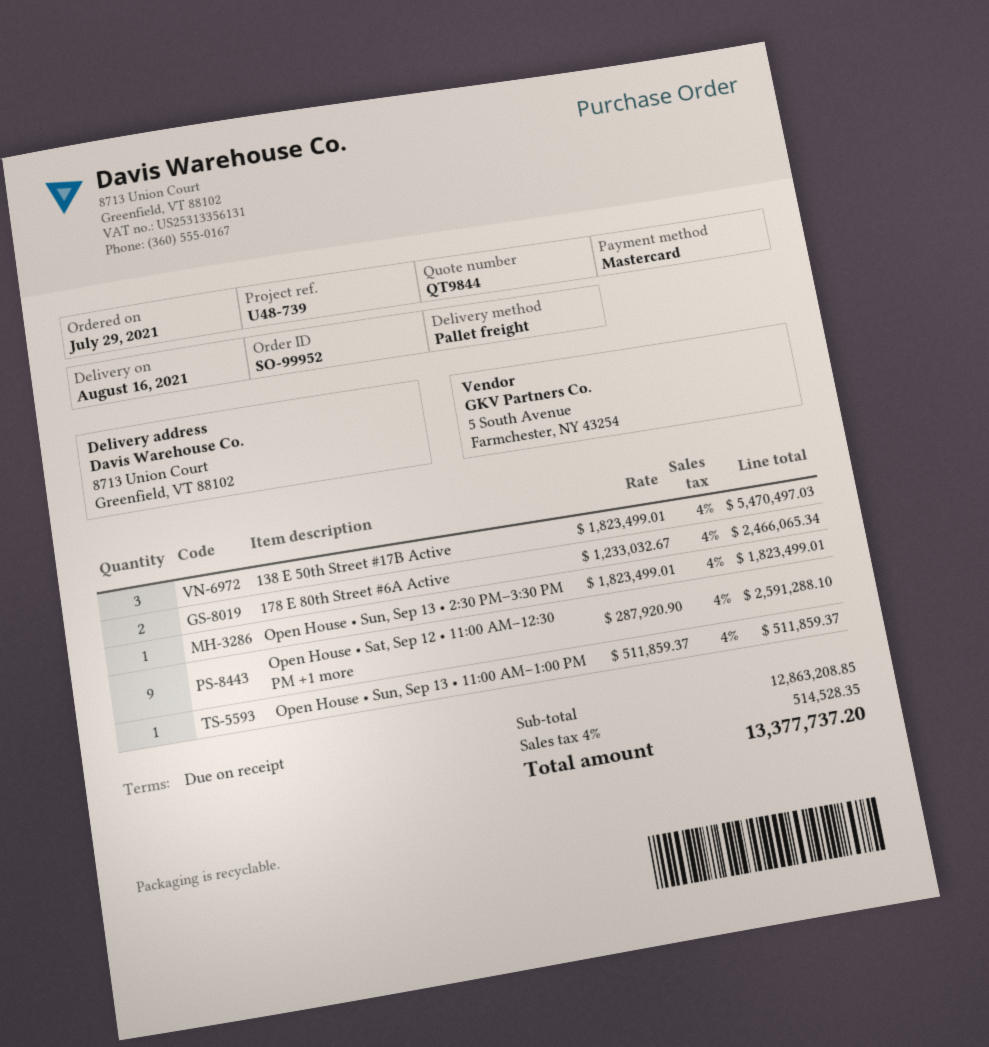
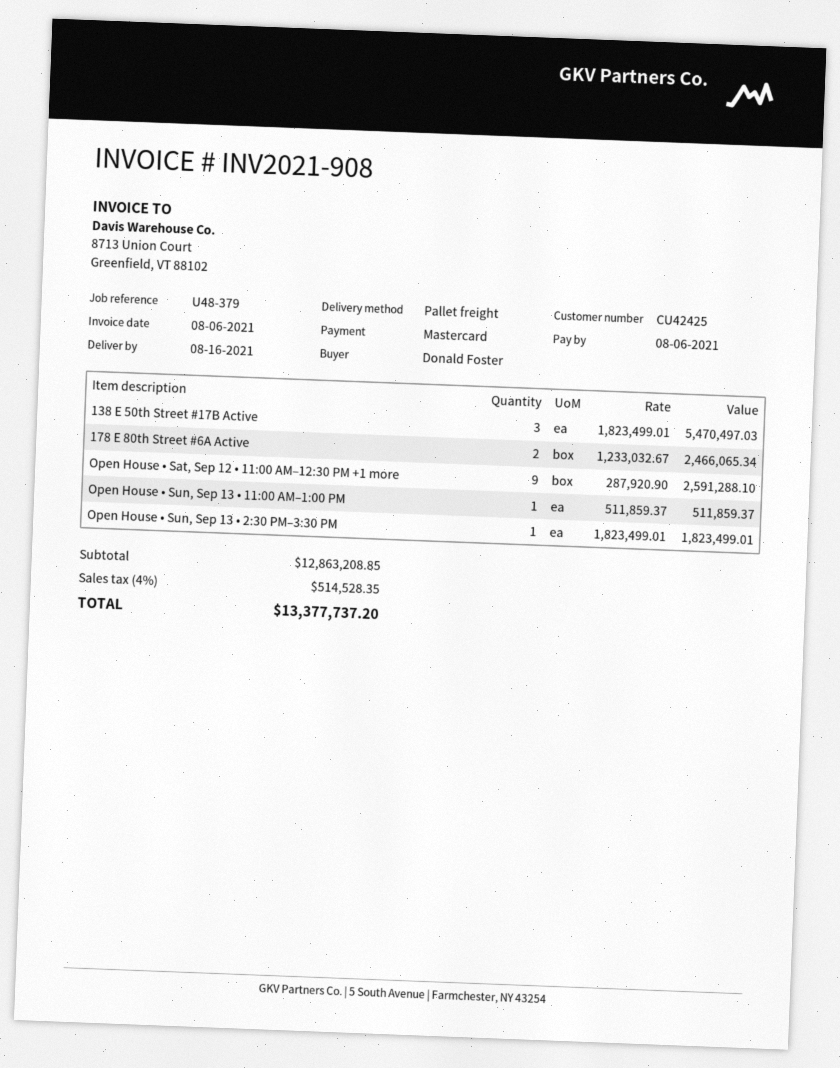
reference: U48-739 -> U48-379

